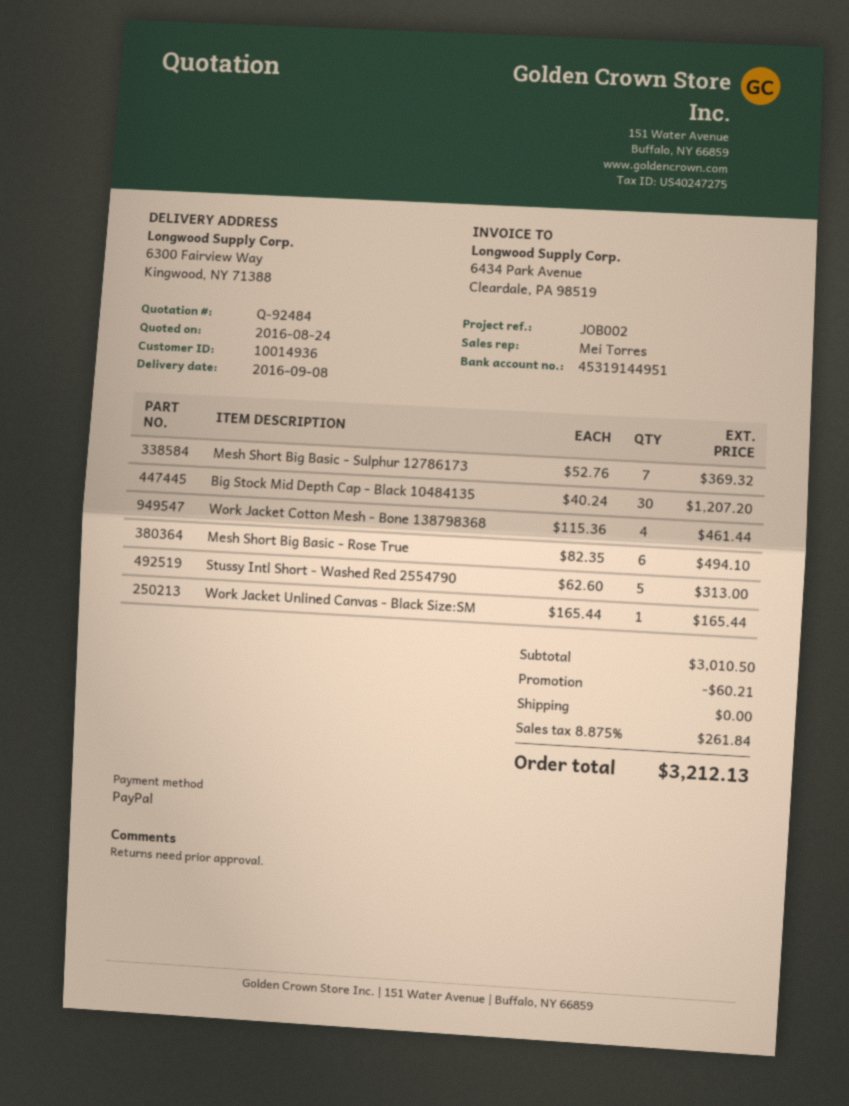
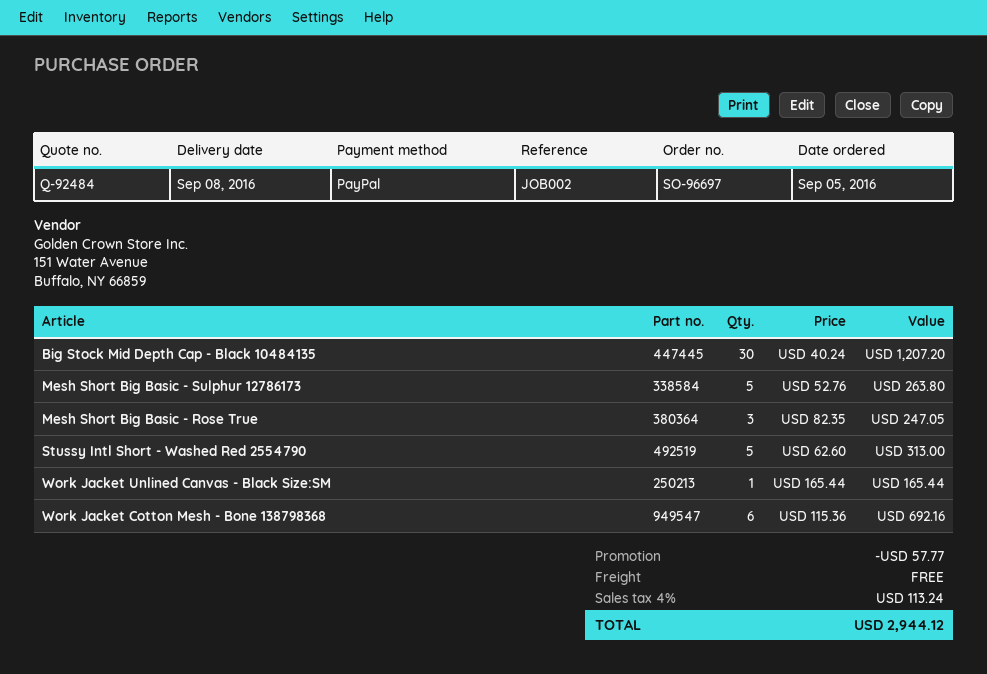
Mesh Short Big Basic - Sulphur 12786173: 7 x 52.76 = 369.32 -> 5 x 52.76 = 263.80
Work Jacket Cotton Mesh - Bone 138798368: 4 x 115.36 = 461.44 -> 6 x 115.36 = 692.16
Mesh Short Big Basic - Rose True: 6 x 82.35 = 494.10 -> 3 x 82.35 = 247.05
discount: 60.21 -> 57.77
tax: 8.875% = 261.84 -> 4% = 113.24
total: 3212.13 -> 2944.12

